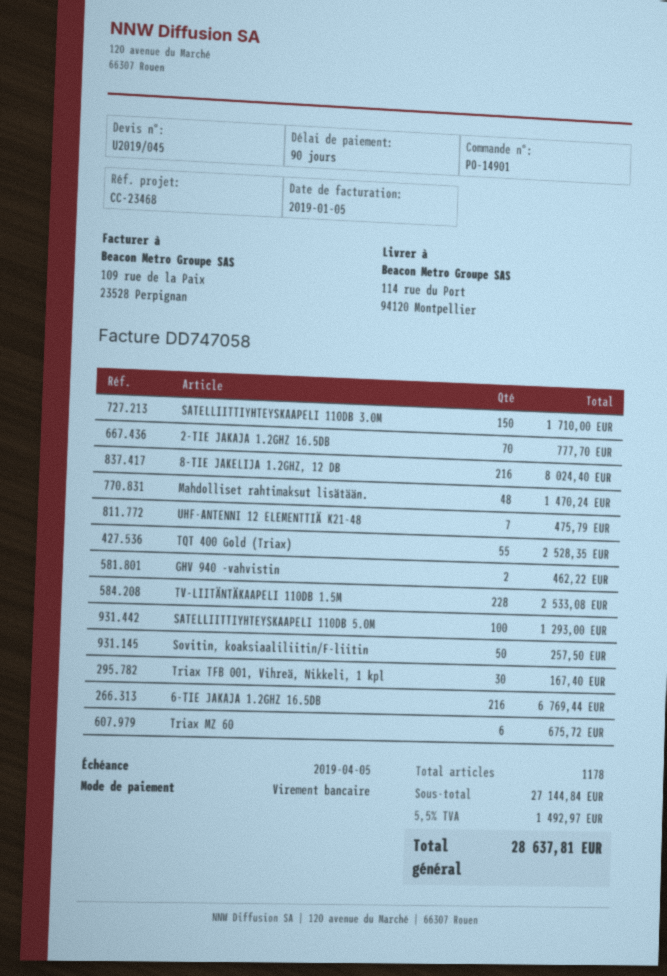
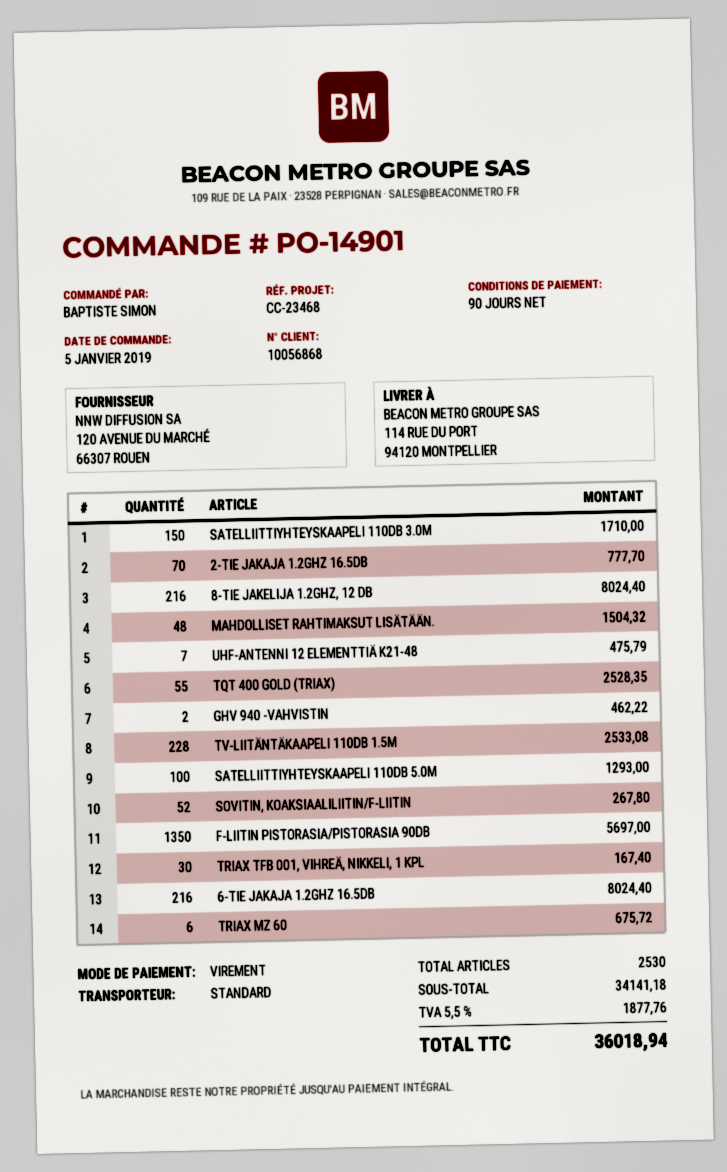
Mahdolliset rahtimaksut lisätään.: 48 for 1470.24 -> 48 for 1504.32
Sovitin, koaksiaaliliitin/F-liitin: 50 for 257.50 -> 52 for 267.80
6-TIE JAKAJA 1.2GHZ 16.5DB: 216 for 6769.44 -> 216 for 8024.40
F-LIITIN PISTORASIA/PISTORASIA 90DB: none -> 1350 for 5697.00
total quantity: 1178 -> 2530
subtotal: 27144.84 -> 34141.18
tax: 5.5% = 1492.97 -> 5.5% = 1877.76
total: 28637.81 -> 36018.94

